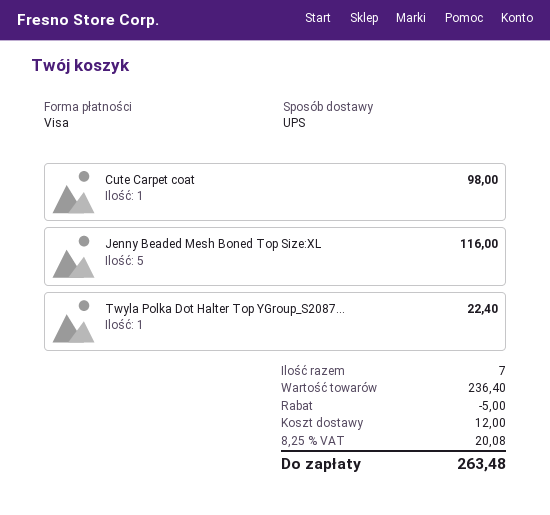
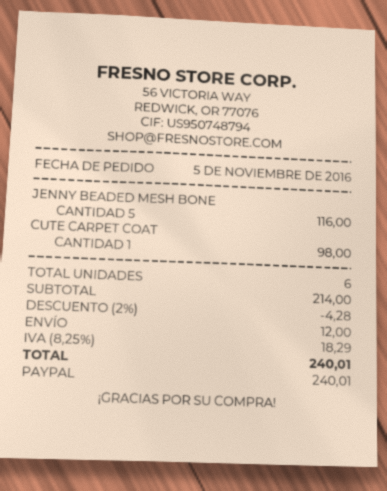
payment method: Visa -> PayPal
Twyla Polka Dot Halter Top YGroup_S2087...: 1 for 22.40 -> none
total quantity: 7 -> 6
subtotal: 236.40 -> 214.00
discount: 5.00 -> 4.28
tax: 8.25% = 20.08 -> 8.25% = 18.29
total: 263.48 -> 240.01

